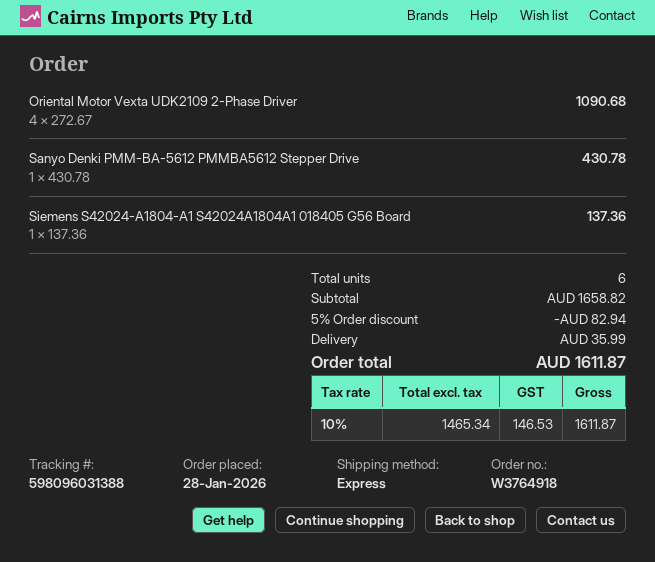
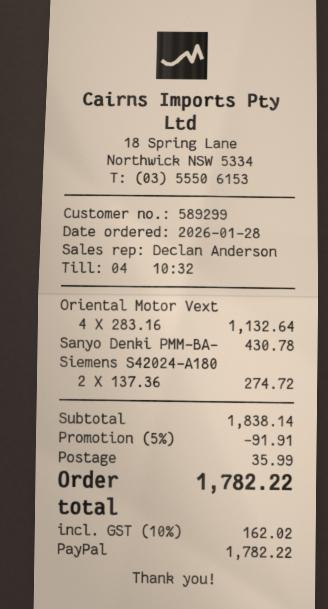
Oriental Motor Vexta UDK2109 2-Phase Driver: 4 x 272.67 = 1090.68 -> 4 x 283.16 = 1132.64
Siemens S42024-A1804-A1 S42024A1804A1 018405 G56 Board: 1 x 137.36 = 137.36 -> 2 x 137.36 = 274.72
subtotal: 1658.82 -> 1838.14
discount: 5% = 82.94 -> 5% = 91.91
tax: 10% = 146.53 -> 10% = 162.02
total: 1611.87 -> 1782.22

